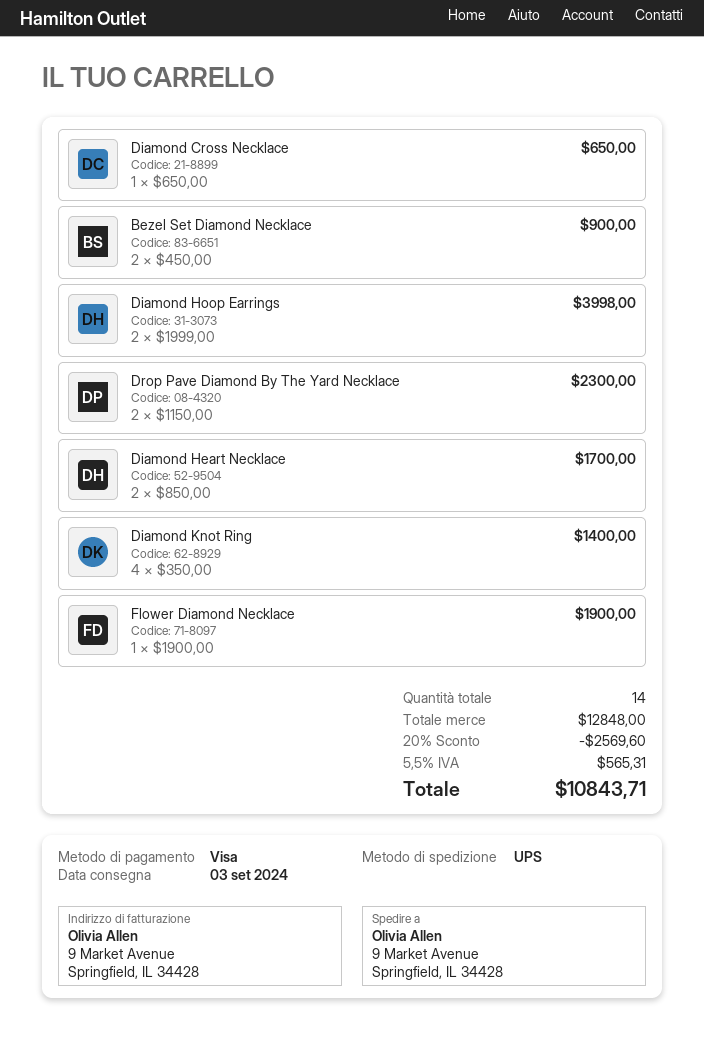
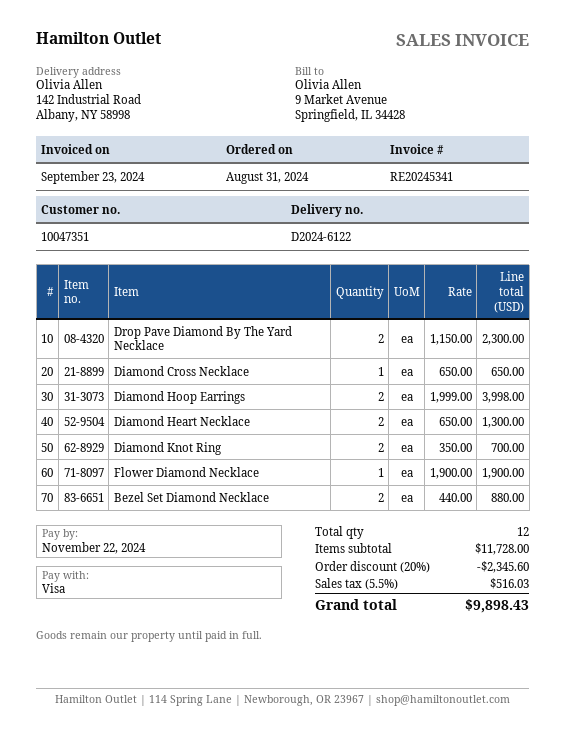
ship to: 9 Market Avenue, Springfield, IL 34428 -> 142 Industrial Road, Albany, NY 58998
Bezel Set Diamond Necklace: 2 x 450.00 = 900.00 -> 2 x 440.00 = 880.00
Diamond Heart Necklace: 2 x 850.00 = 1700.00 -> 2 x 650.00 = 1300.00
Diamond Knot Ring: 4 x 350.00 = 1400.00 -> 2 x 350.00 = 700.00
total quantity: 14 -> 12
subtotal: 12848.00 -> 11728.00
discount: 20% = 2569.60 -> 20% = 2345.60
tax: 5.5% = 565.31 -> 5.5% = 516.03
total: 10843.71 -> 9898.43

